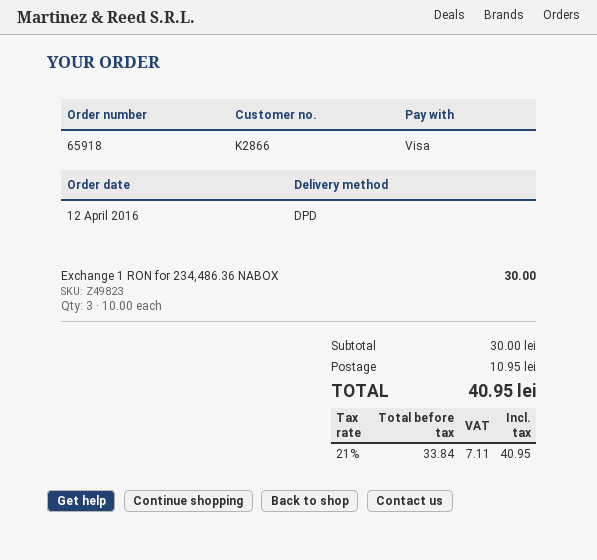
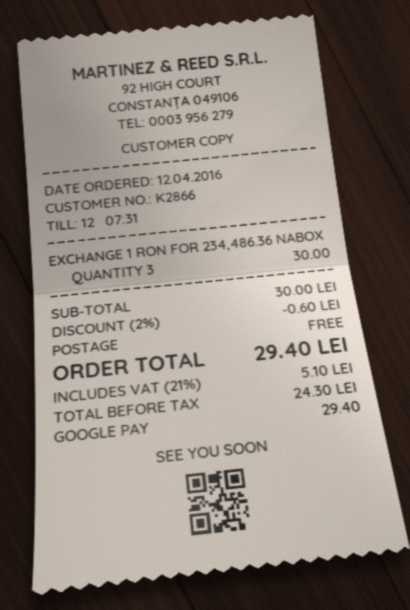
payment method: Visa -> Google Pay
discount: none -> 2% = 0.60
shipping: 10.95 -> 0.00
net: 33.84 -> 24.30
tax: 21% = 7.11 -> 21% = 5.10
total: 40.95 -> 29.40

